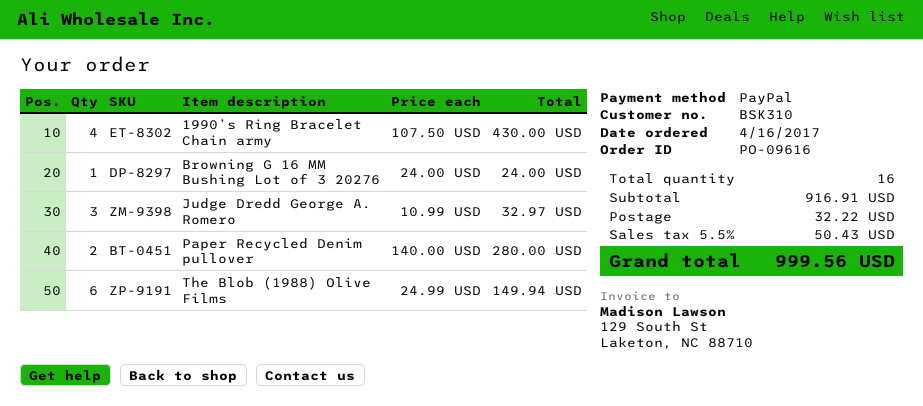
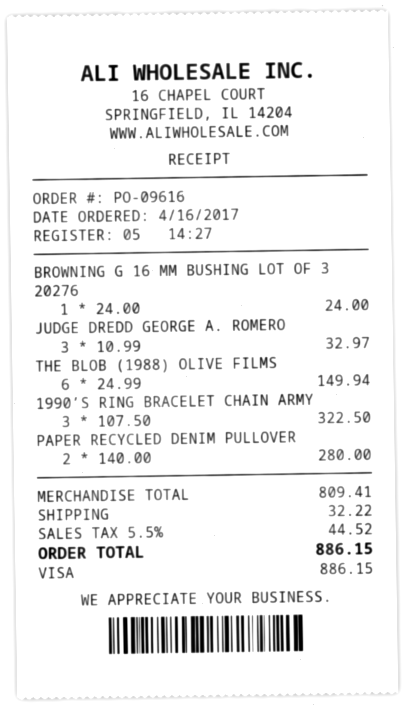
payment method: PayPal -> Visa
1990’s Ring Bracelet Chain army: 4 x 107.50 = 430.00 -> 3 x 107.50 = 322.50
subtotal: 916.91 -> 809.41
tax: 5.5% = 50.43 -> 5.5% = 44.52
total: 999.56 -> 886.15

